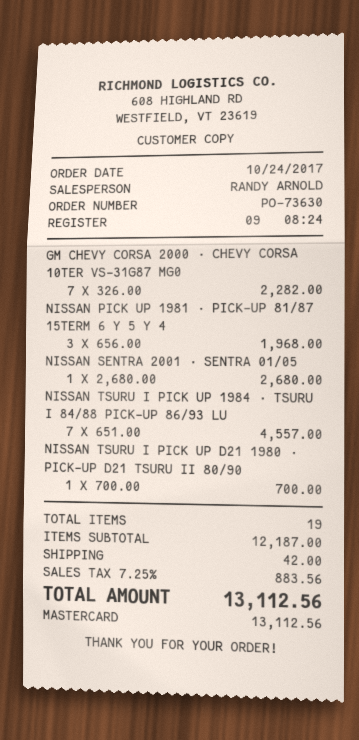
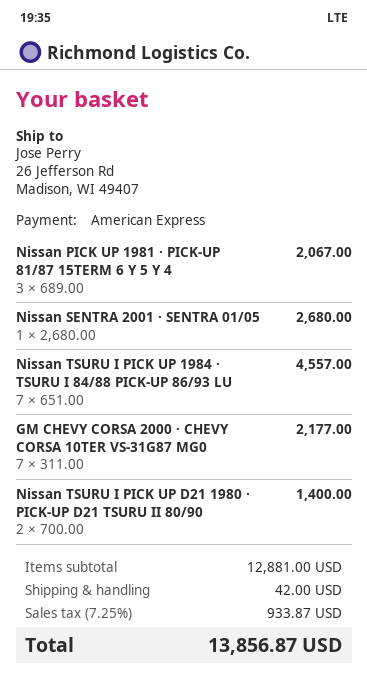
payment method: Mastercard -> American Express
GM CHEVY CORSA 2000 · CHEVY CORSA 10TER VS-31G87 MG0: 7 x 326.00 = 2282.00 -> 7 x 311.00 = 2177.00
NISSAN PICK UP 1981 · PICK-UP 81/87 15TERM 6 Y 5 Y 4: 3 x 656.00 = 1968.00 -> 3 x 689.00 = 2067.00
NISSAN TSURU I PICK UP D21 1980 · PICK-UP D21 TSURU II 80/90: 1 x 700.00 = 700.00 -> 2 x 700.00 = 1400.00
subtotal: 12187.00 -> 12881.00
tax: 7.25% = 883.56 -> 7.25% = 933.87
total: 13112.56 -> 13856.87

